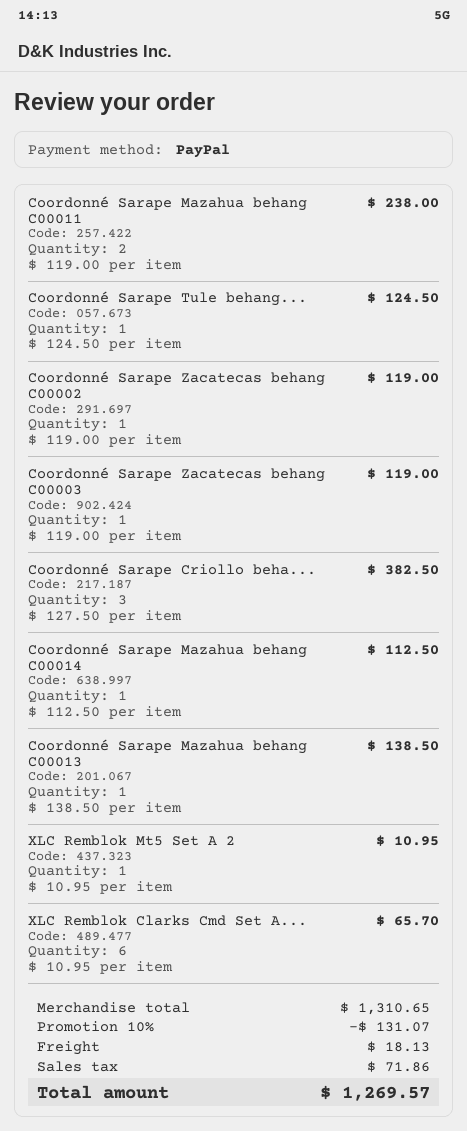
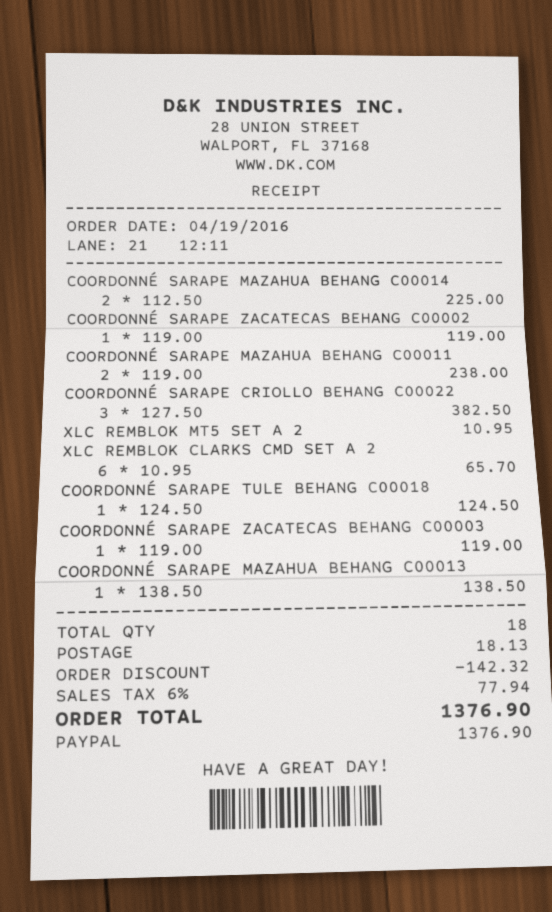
Coordonné Sarape Mazahua behang C00014: 1 x 112.50 = 112.50 -> 2 x 112.50 = 225.00
discount: 131.07 -> 142.32
tax: 71.86 -> 77.94
total: 1269.57 -> 1376.90

